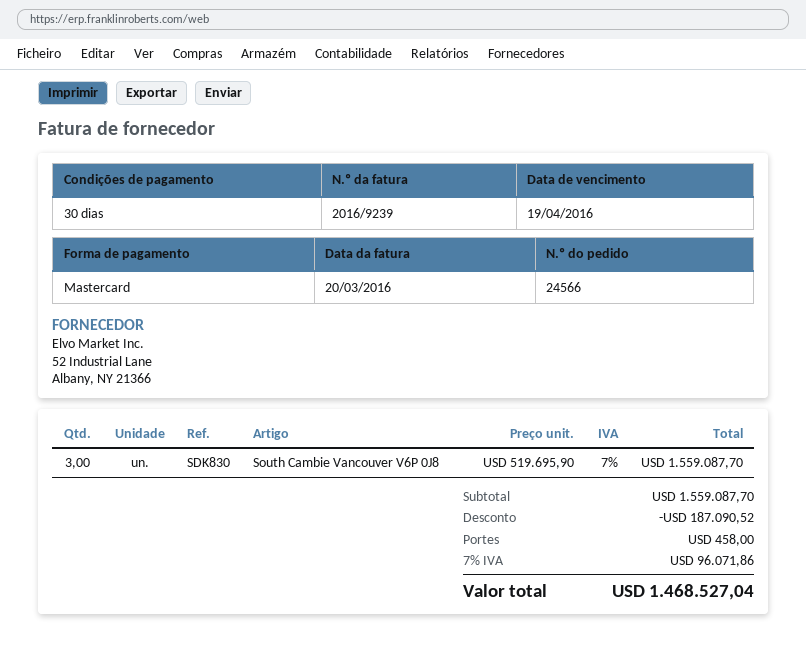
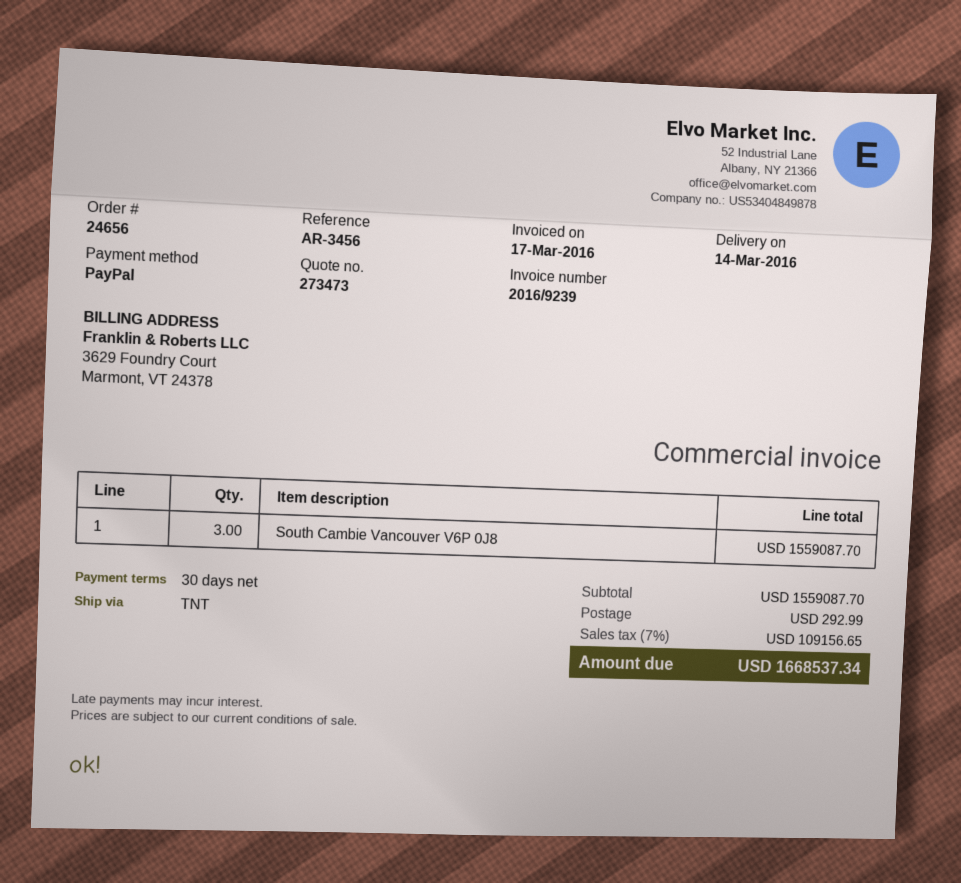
order number: 24566 -> 24656
invoice date: 2016-03-20 -> 2016-03-17
payment method: Mastercard -> PayPal
discount: 187090.52 -> none
shipping: 458.00 -> 292.99
tax: 7% = 96071.86 -> 7% = 109156.65
total: 1468527.04 -> 1668537.34

